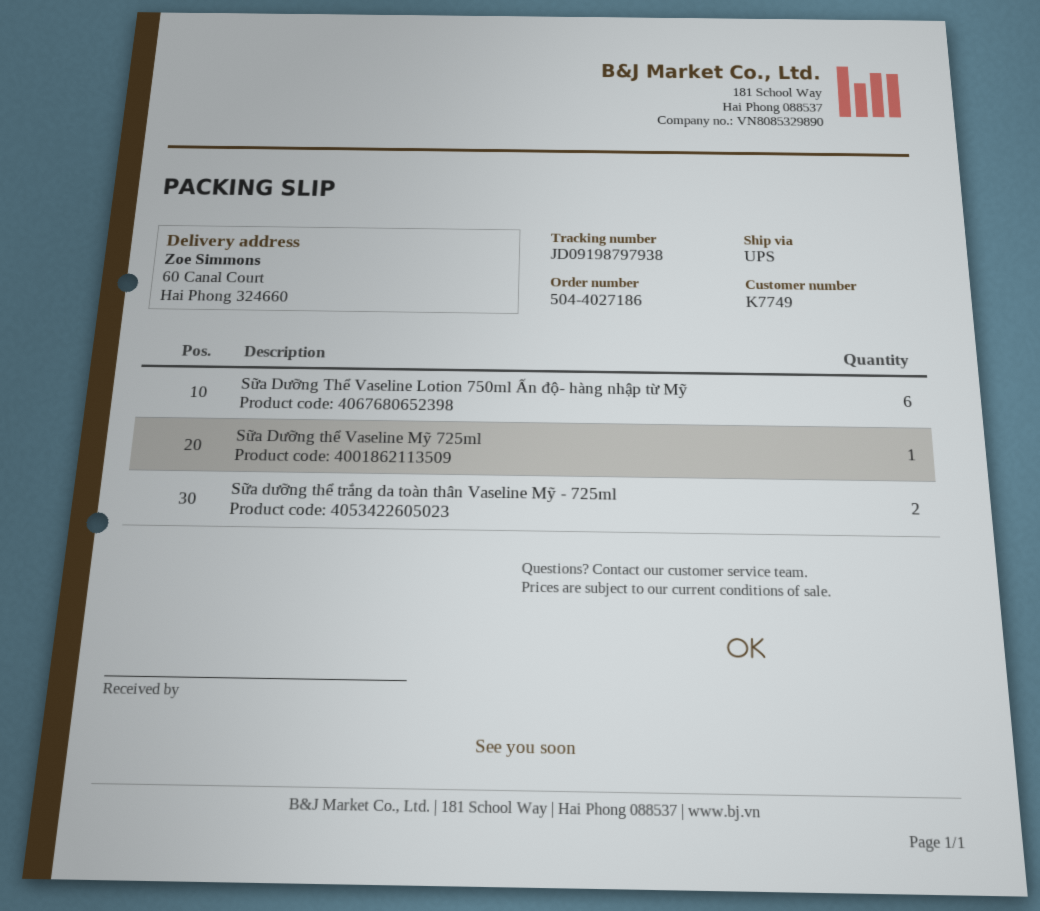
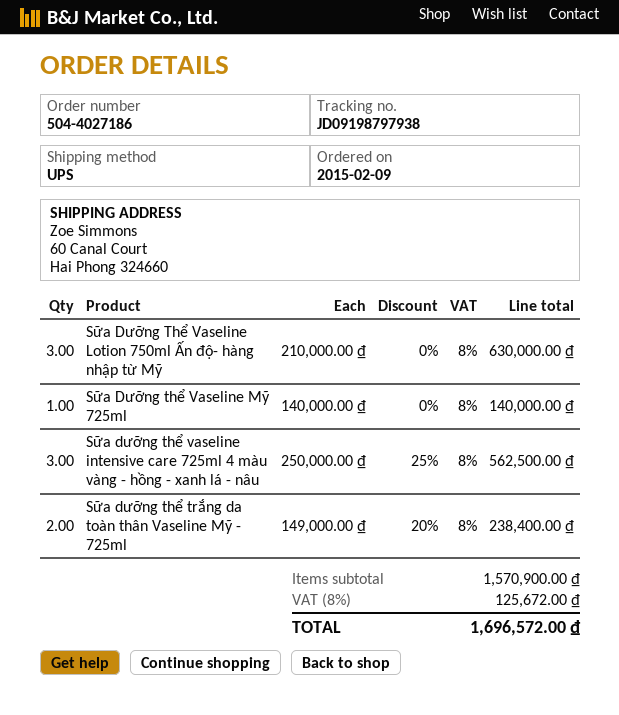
Sữa Dưỡng Thể Vaseline Lotion 750ml Ấn độ- hàng nhập từ Mỹ: 6 -> 3
Sữa dưỡng thể vaseline intensive care 725ml 4 màu vàng - hồng - xanh lá - nâu: none -> 3

